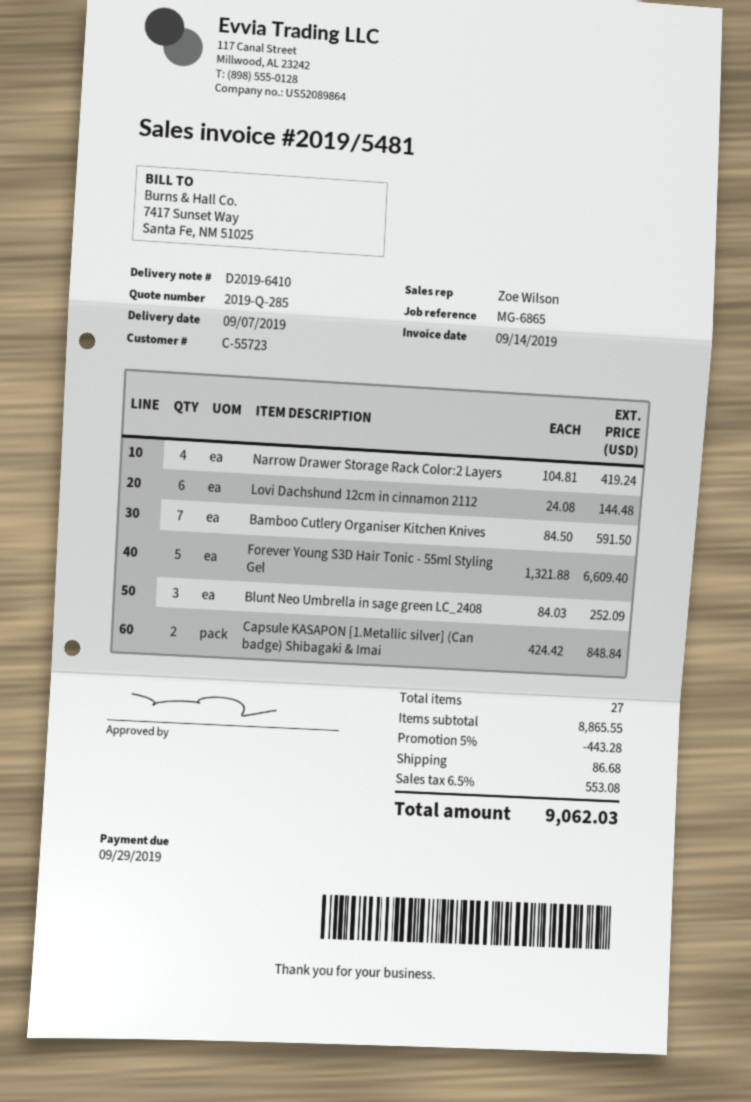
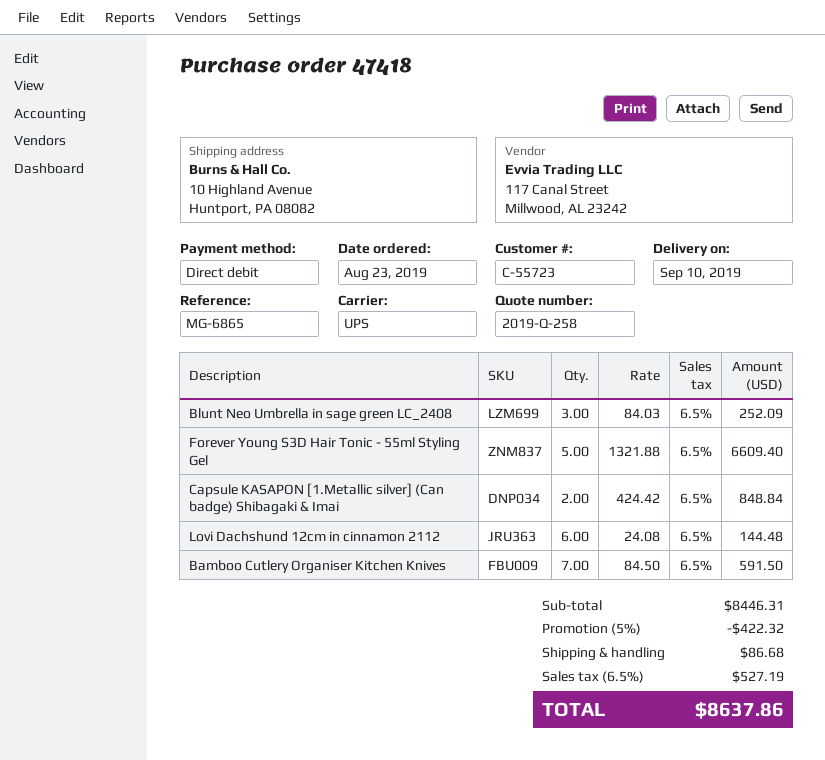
quote number: 2019-Q-285 -> 2019-Q-258
delivery date: 2019-09-07 -> 2019-09-10
Narrow Drawer Storage Rack Color:2 Layers: 4 x 104.81 = 419.24 -> none
subtotal: 8865.55 -> 8446.31
discount: 5% = 443.28 -> 5% = 422.32
tax: 6.5% = 553.08 -> 6.5% = 527.19
total: 9062.03 -> 8637.86

